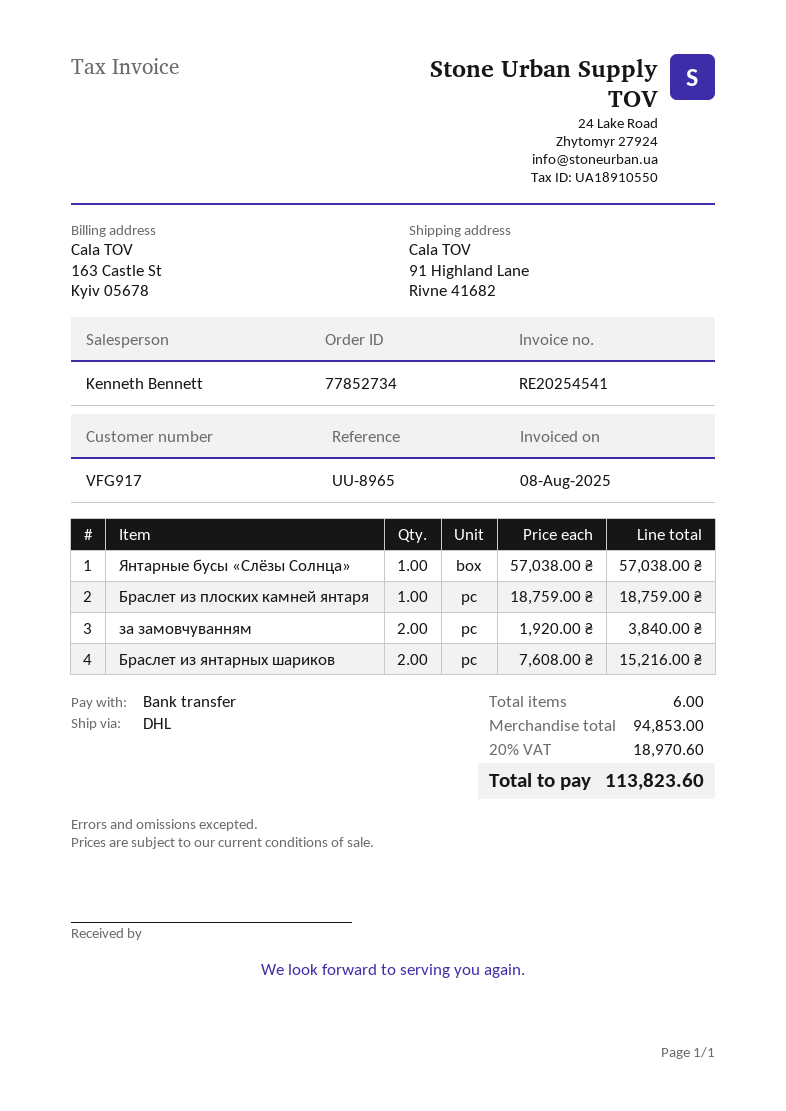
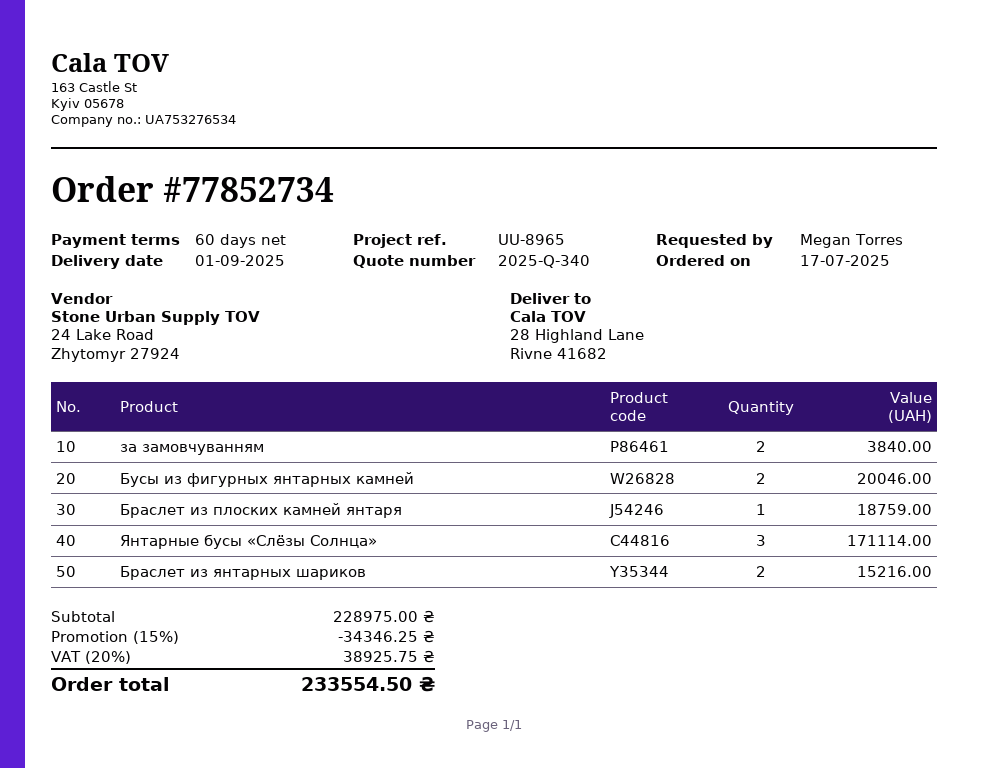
ship to: 91 Highland Lane, Rivne 41682 -> 28 Highland Lane, Rivne 41682
Янтарные бусы «Слёзы Солнца»: 1 for 57038.00 -> 3 for 171114.00
Бусы из фигурных янтарных камней: none -> 2 for 20046.00
subtotal: 94853.00 -> 228975.00
discount: none -> 15% = 34346.25
tax: 20% = 18970.60 -> 20% = 38925.75
total: 113823.60 -> 233554.50

